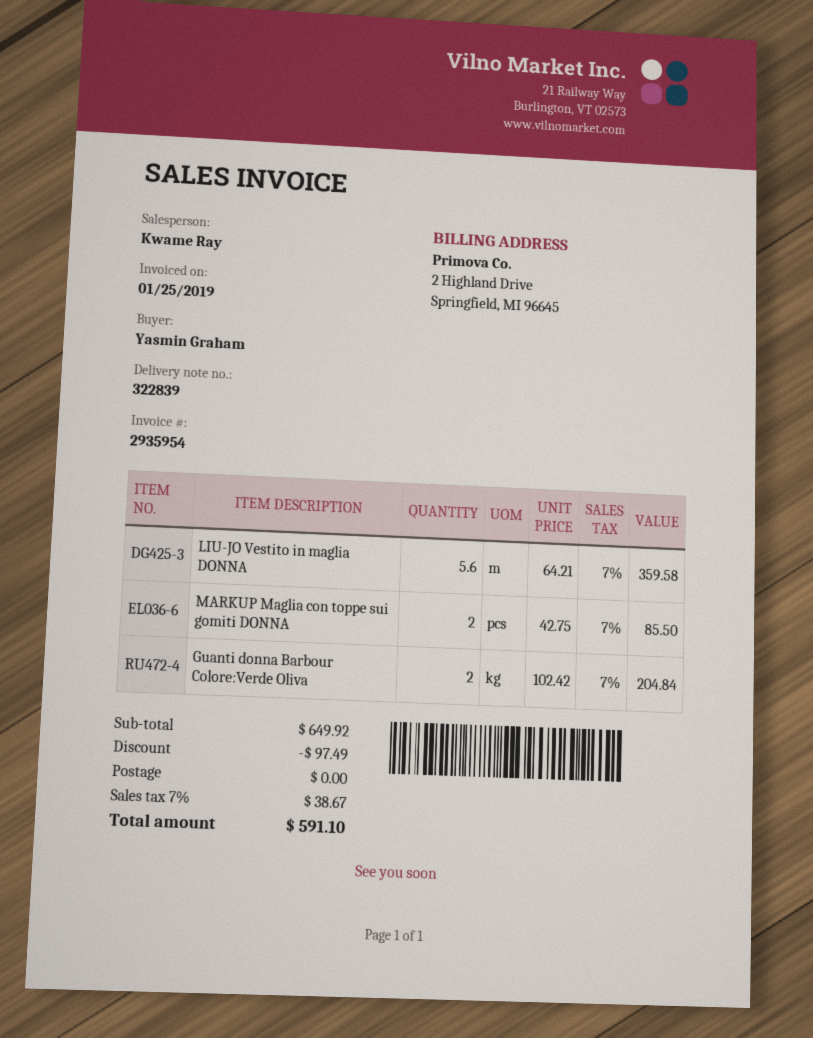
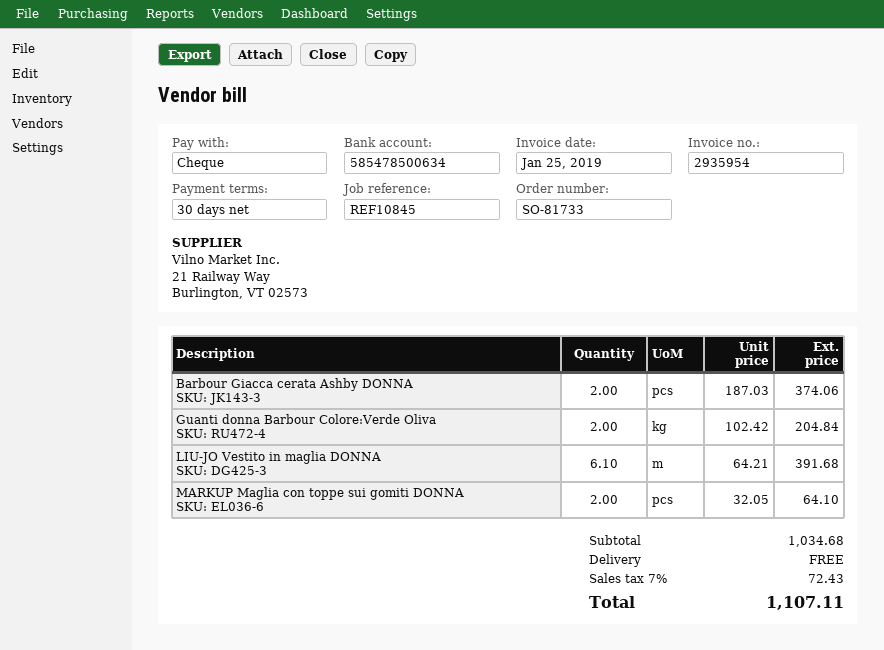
LIU-JO Vestito in maglia DONNA: 5.6 x 64.21 = 359.58 -> 6.1 x 64.21 = 391.68
MARKUP Maglia con toppe sui gomiti DONNA: 2 x 42.75 = 85.50 -> 2 x 32.05 = 64.10
Barbour Giacca cerata Ashby DONNA: none -> 2 x 187.03 = 374.06
subtotal: 649.92 -> 1034.68
discount: 97.49 -> none
tax: 7% = 38.67 -> 7% = 72.43
total: 591.10 -> 1107.11

